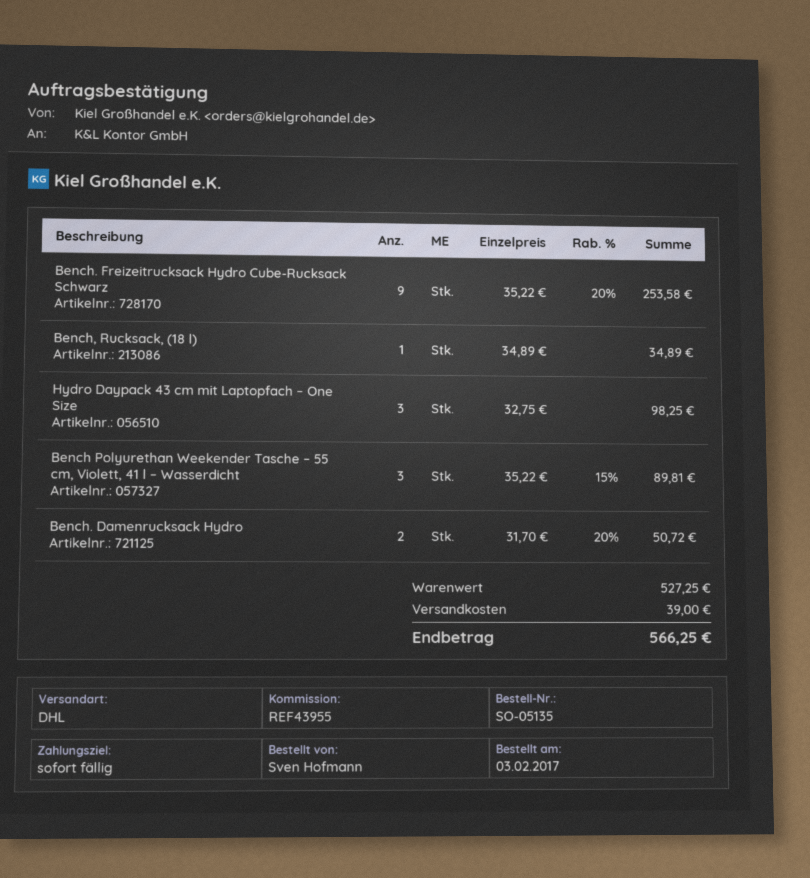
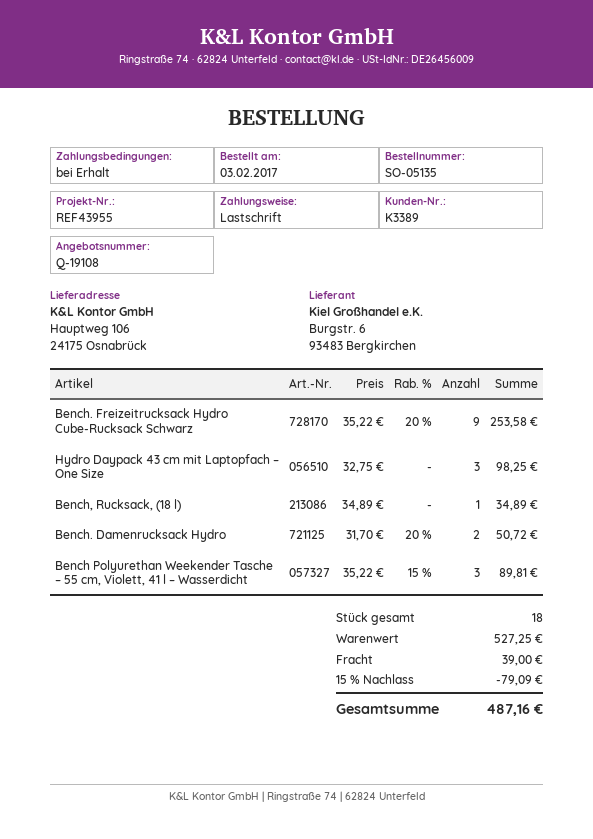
discount: none -> 15% = 79.09
total: 566.25 -> 487.16

